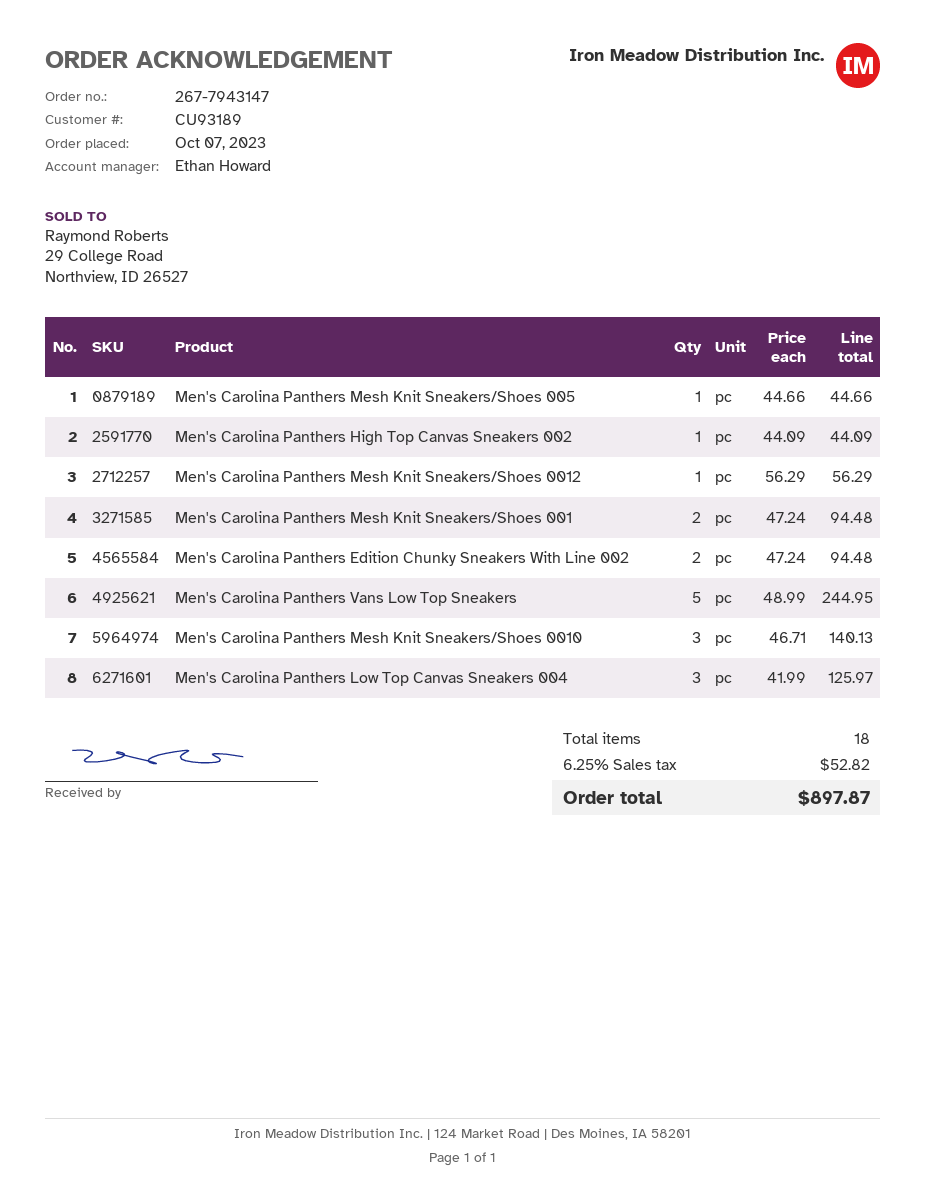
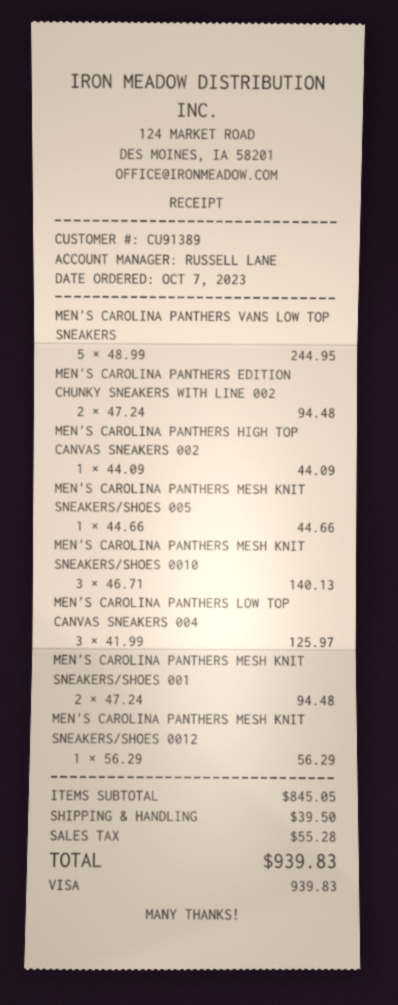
customer number: CU93189 -> CU91389
sales rep: Ethan Howard -> RUSSELL LANE
shipping: none -> 39.50
tax: 52.82 -> 55.28
total: 897.87 -> 939.83

